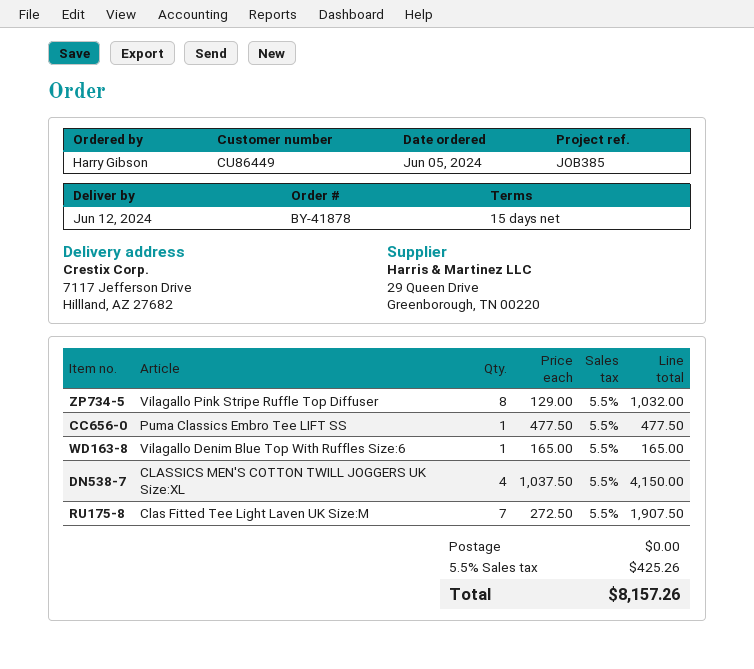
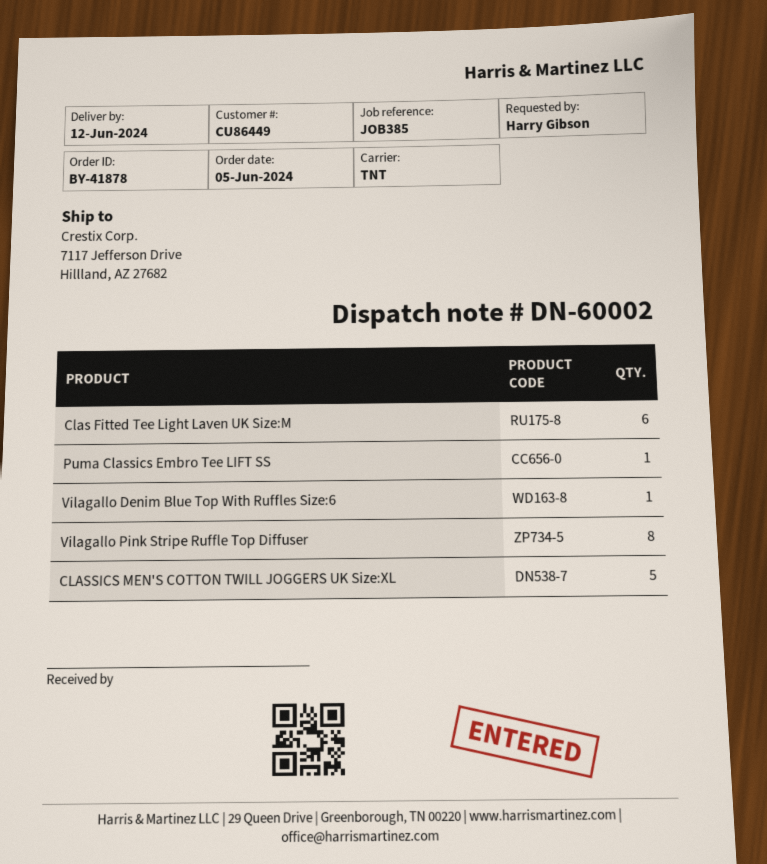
CLASSICS MEN'S COTTON TWILL JOGGERS UK Size:XL: 4 -> 5
Clas Fitted Tee Light Laven UK Size:M: 7 -> 6

